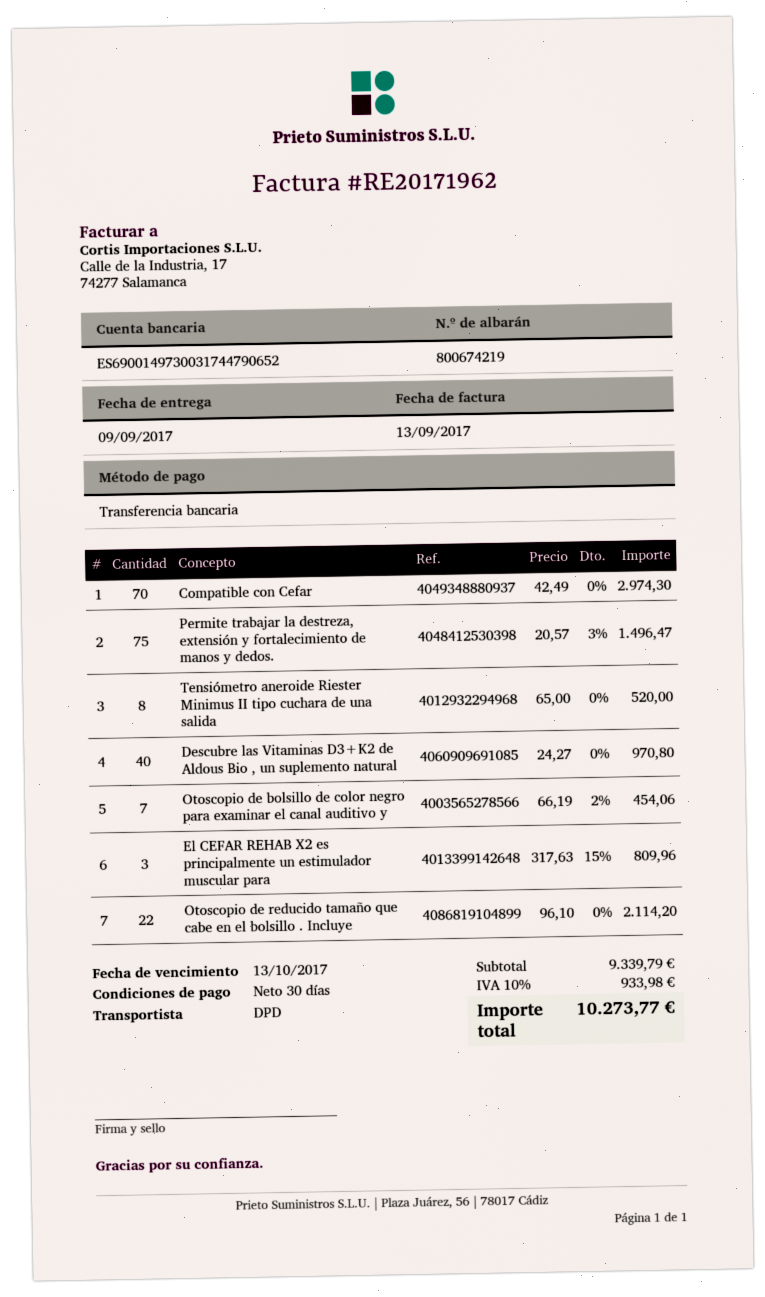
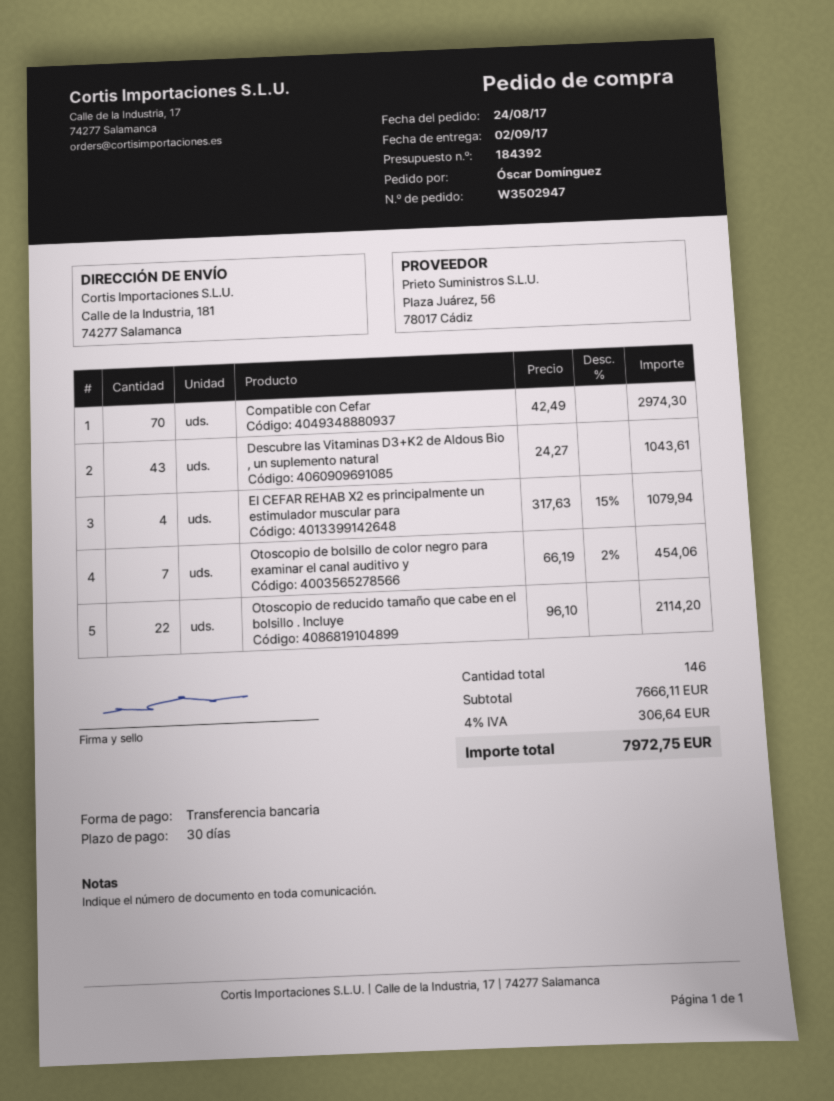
delivery date: 2017-09-09 -> 2017-09-02
Permite trabajar la destreza, extensión y fortalecimiento de manos y dedos.: 75 x 20.57 - 3% = 1496.47 -> none
Tensiómetro aneroide Riester Minimus II tipo cuchara de una salida: 8 x 65.00 = 520.00 -> none
Descubre las Vitaminas D3+K2 de Aldous Bio , un suplemento natural: 40 x 24.27 = 970.80 -> 43 x 24.27 = 1043.61
El CEFAR REHAB X2 es principalmente un estimulador muscular para: 3 x 317.63 - 15% = 809.96 -> 4 x 317.63 - 15% = 1079.94
subtotal: 9339.79 -> 7666.11
tax: 10% = 933.98 -> 4% = 306.64
total: 10273.77 -> 7972.75

